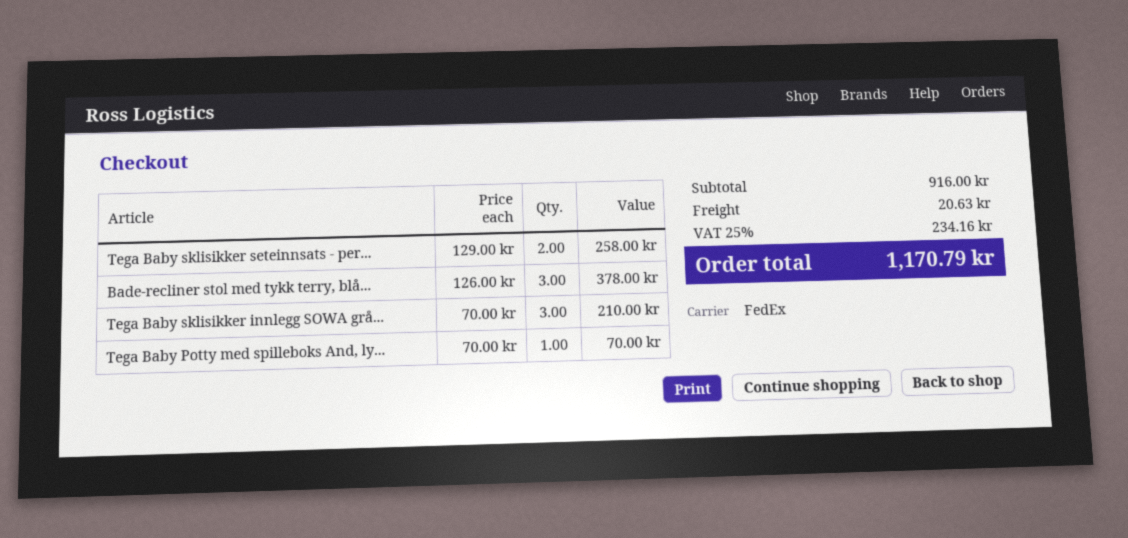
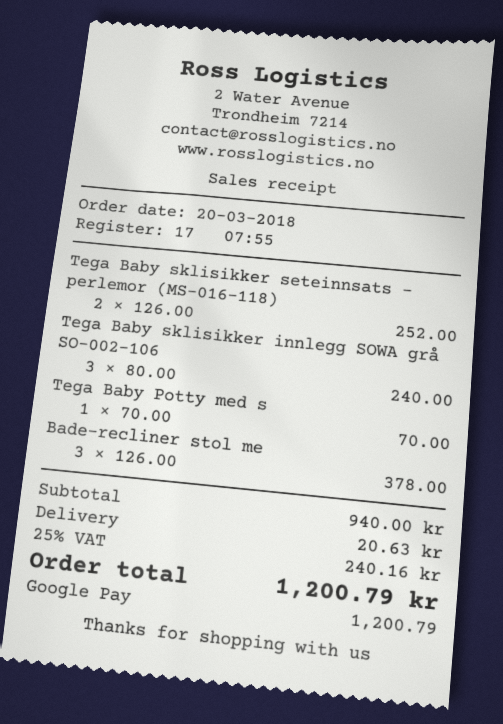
Tega Baby sklisikker seteinnsats - per...: 2 x 129.00 = 258.00 -> 2 x 126.00 = 252.00
Tega Baby sklisikker innlegg SOWA grå...: 3 x 70.00 = 210.00 -> 3 x 80.00 = 240.00
subtotal: 916.00 -> 940.00
tax: 25% = 234.16 -> 25% = 240.16
total: 1170.79 -> 1200.79

